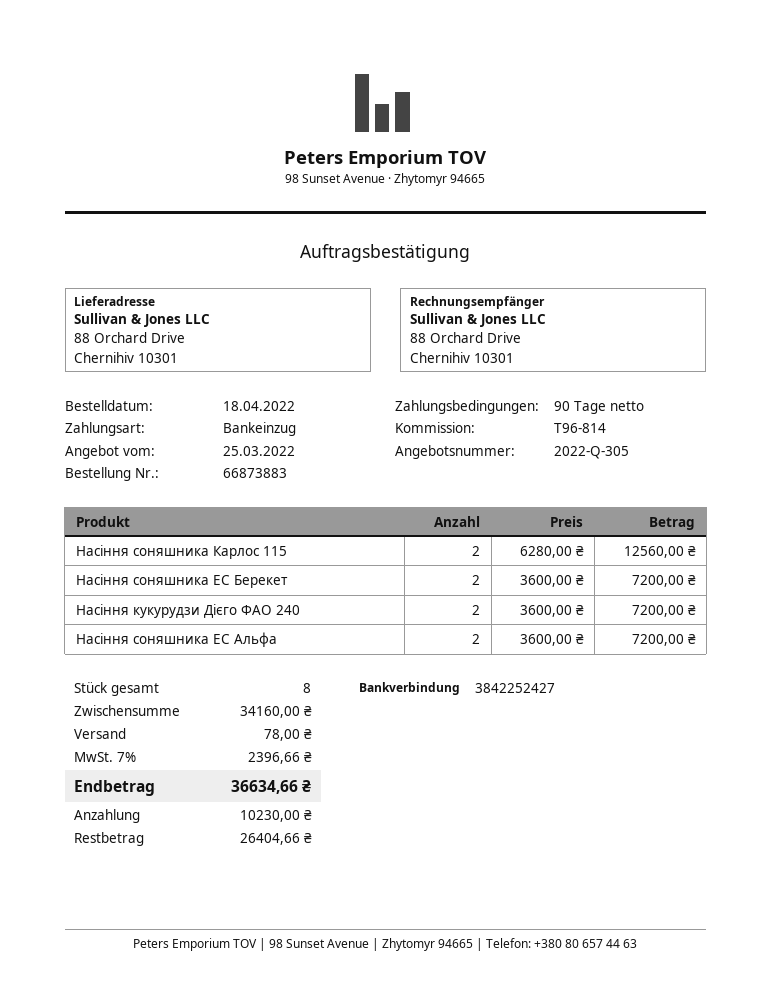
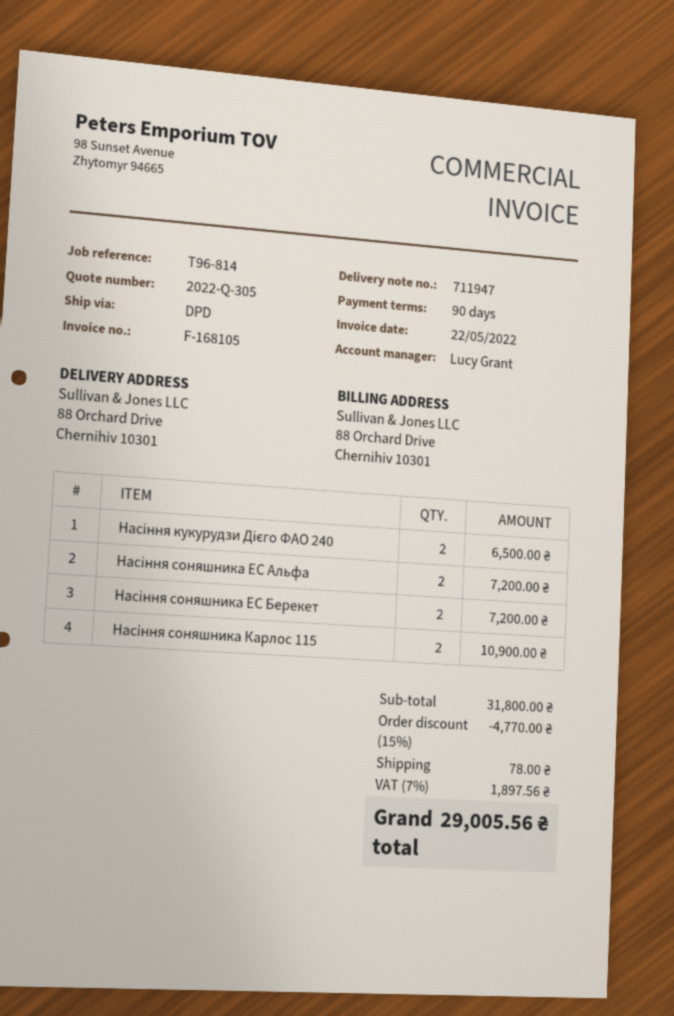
Насіння соняшника Карлос 115: 2 for 12560.00 -> 2 for 10900.00
Насіння кукурудзи Дієго ФАО 240: 2 for 7200.00 -> 2 for 6500.00
subtotal: 34160.00 -> 31800.00
discount: none -> 15% = 4770.00
tax: 7% = 2396.66 -> 7% = 1897.56
total: 36634.66 -> 29005.56

